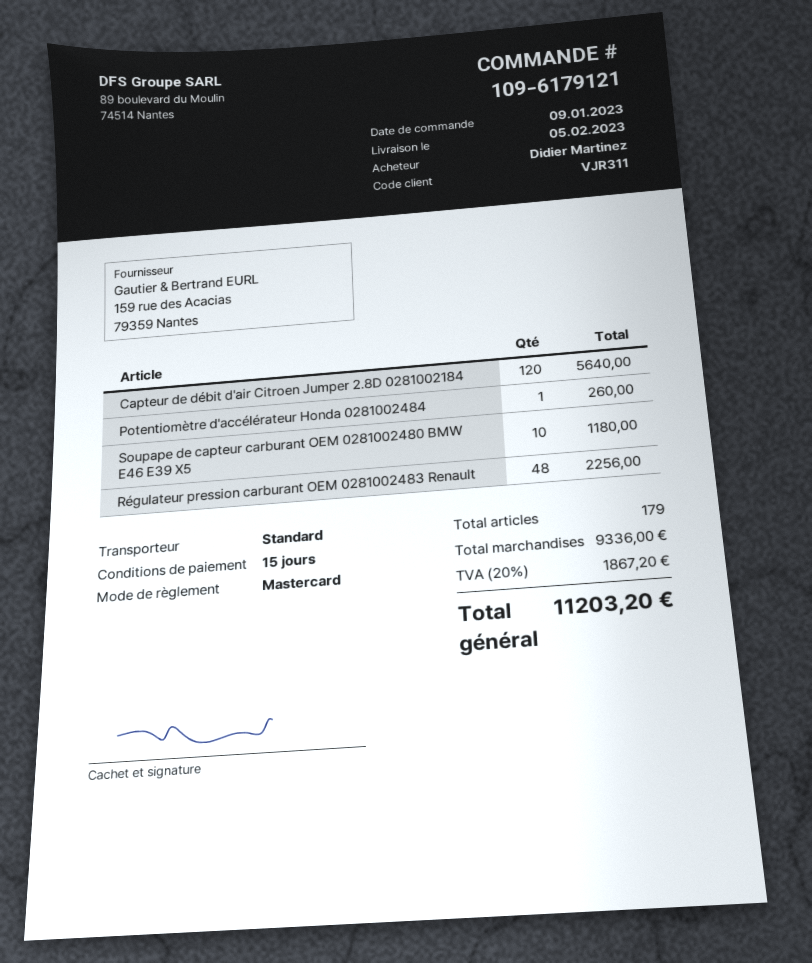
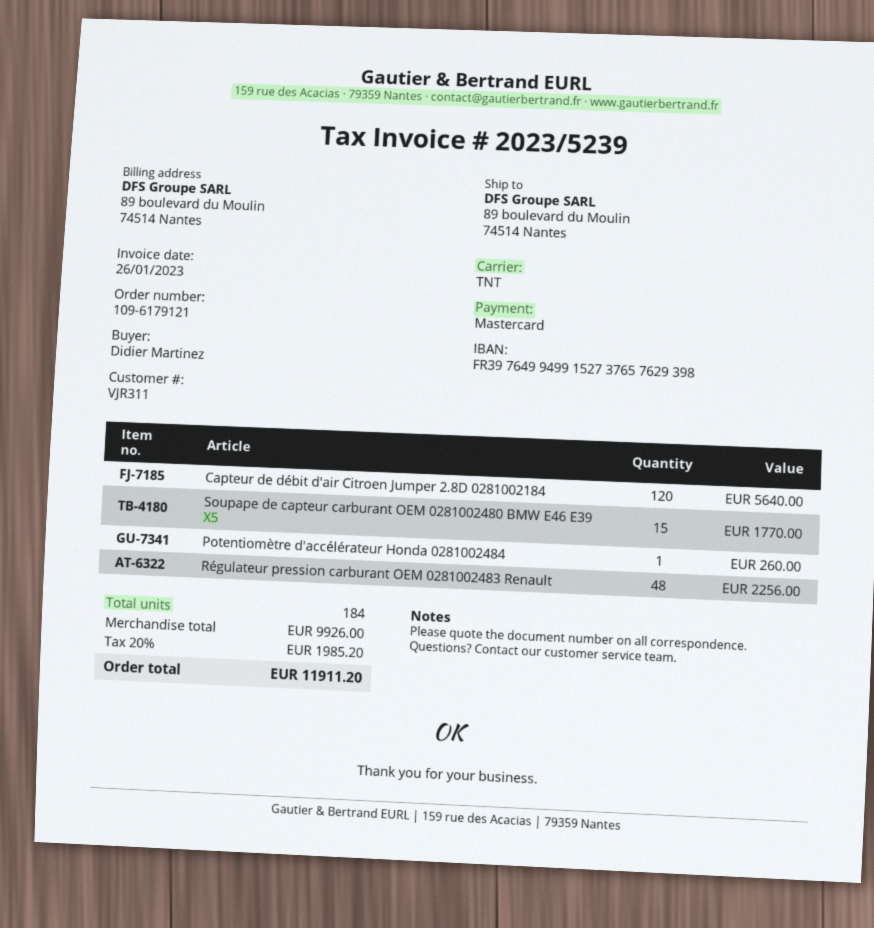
shipping method: standard -> TNT
Soupape de capteur carburant OEM 0281002480 BMW E46 E39 X5: 10 for 1180.00 -> 15 for 1770.00
total quantity: 179 -> 184
subtotal: 9336.00 -> 9926.00
tax: 20% = 1867.20 -> 20% = 1985.20
total: 11203.20 -> 11911.20

